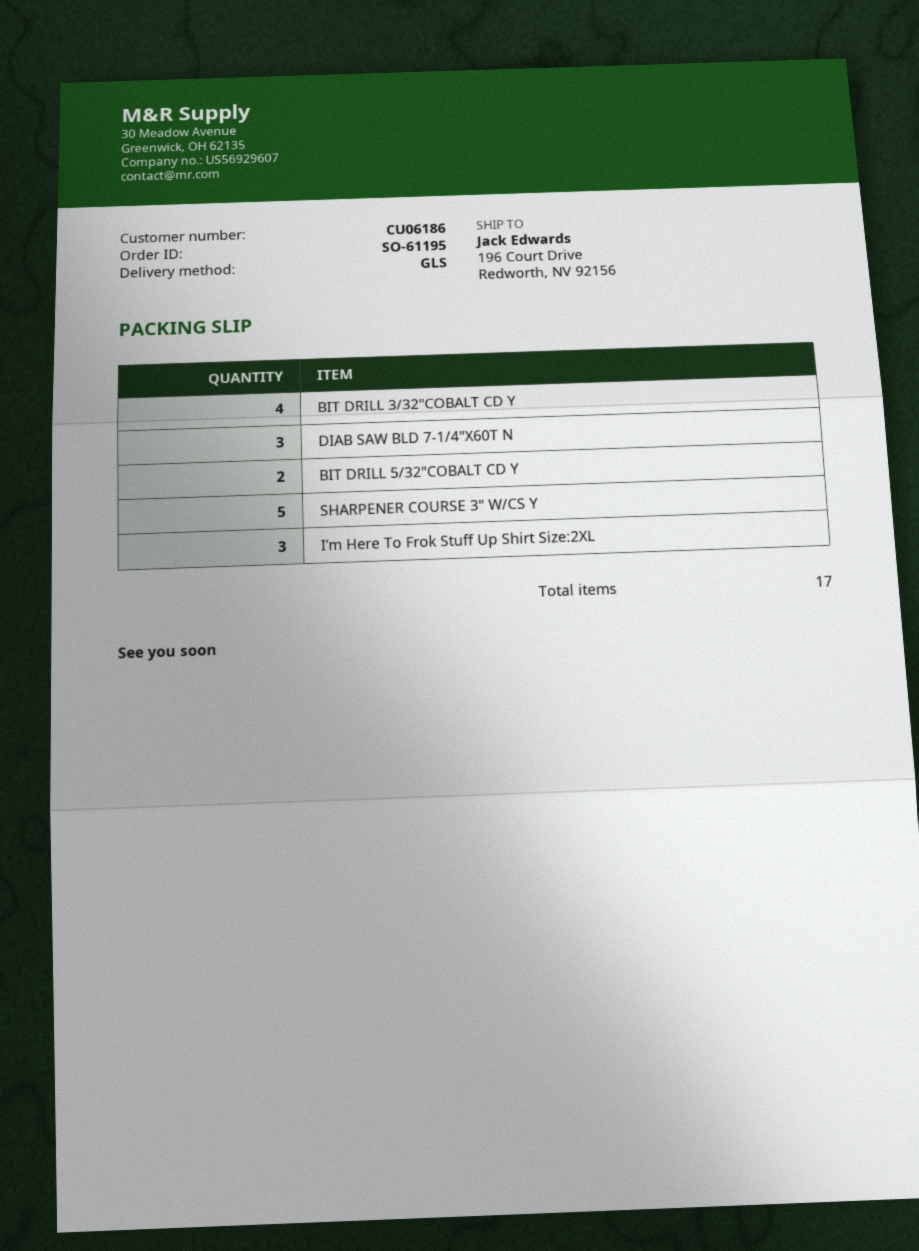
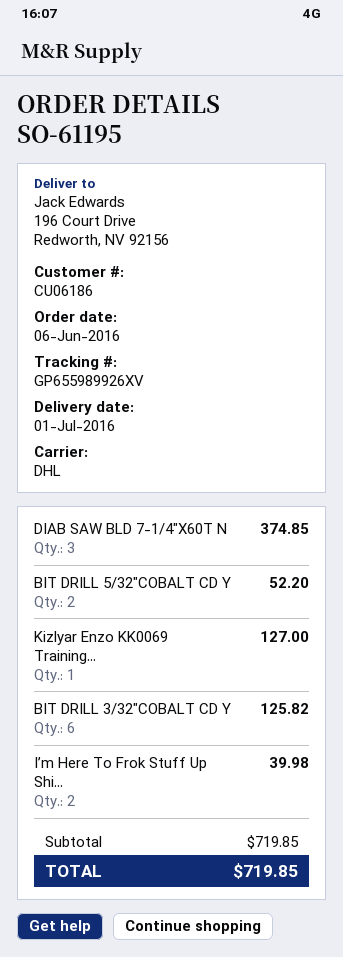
shipping method: GLS -> DHL
BIT DRILL 3/32"COBALT CD Y: 4 -> 6
SHARPENER COURSE 3" W/CS Y: 5 -> none
I’m Here To Frok Stuff Up Shirt Size:2XL: 3 -> 2
Kizlyar Enzo KK0069 Training...: none -> 1

